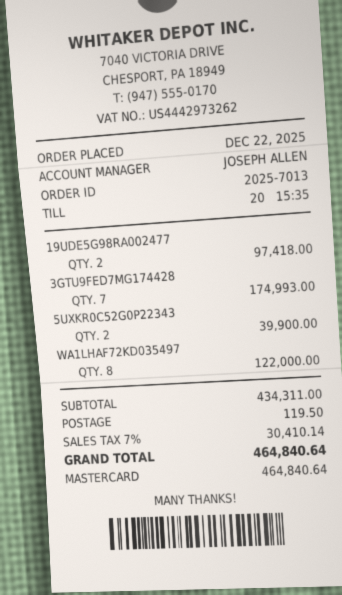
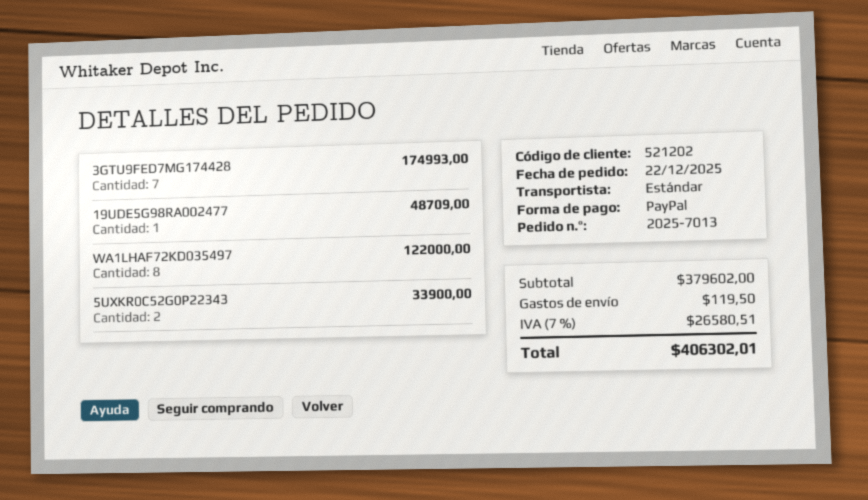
payment method: Mastercard -> PayPal
19UDE5G98RA002477: 2 for 97418.00 -> 1 for 48709.00
5UXKR0C52G0P22343: 2 for 39900.00 -> 2 for 33900.00
subtotal: 434311.00 -> 379602.00
tax: 7% = 30410.14 -> 7% = 26580.51
total: 464840.64 -> 406302.01

